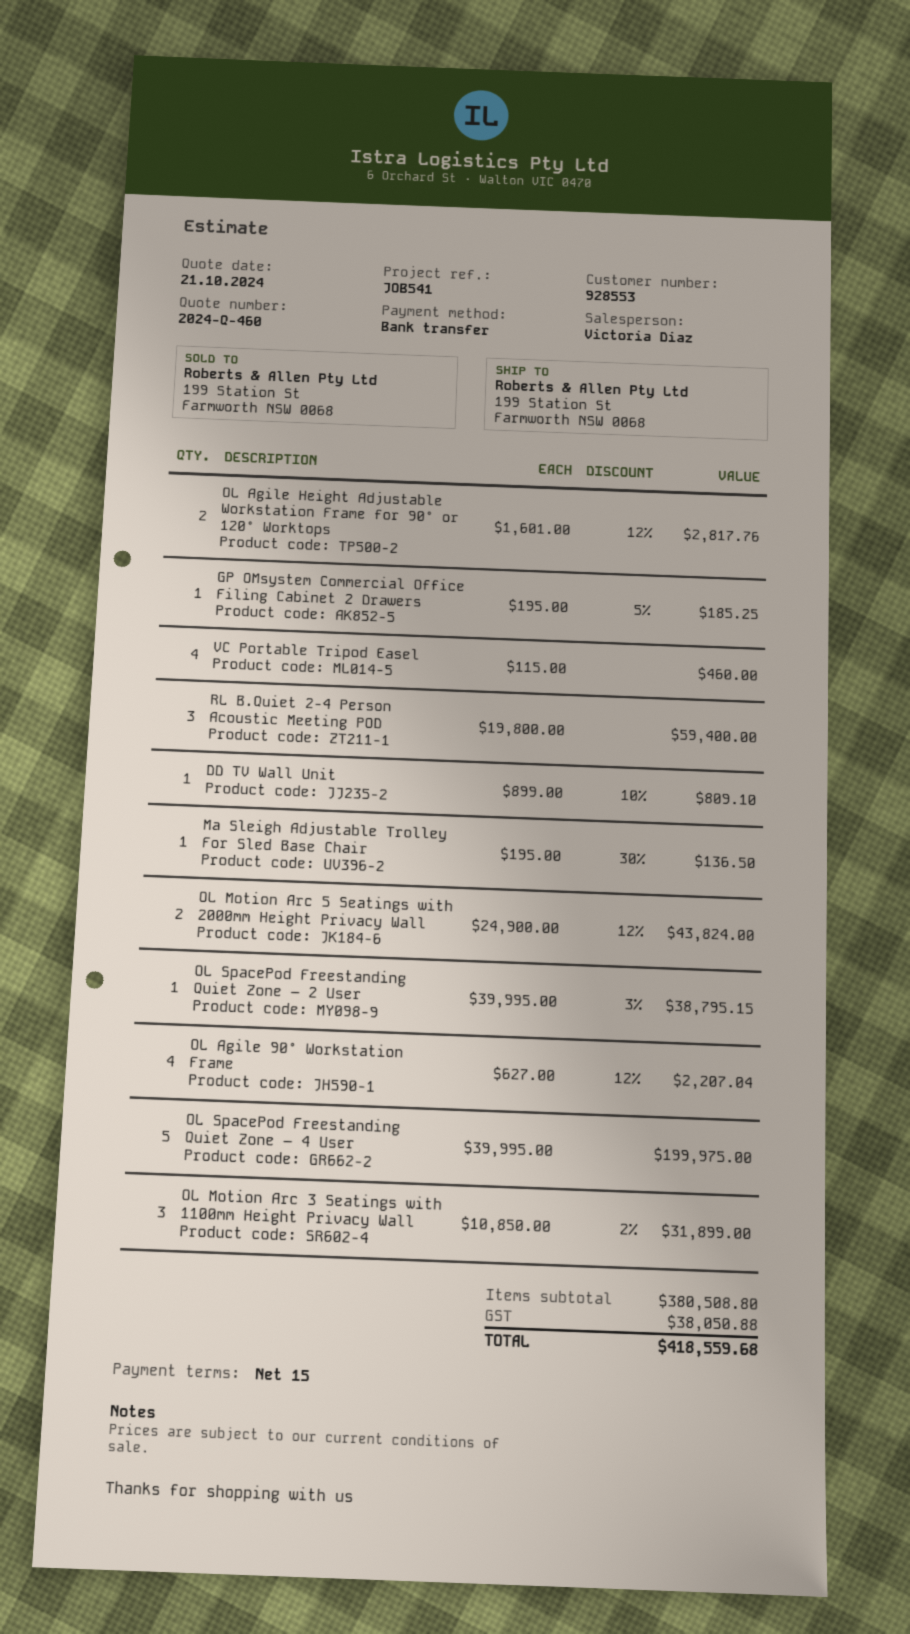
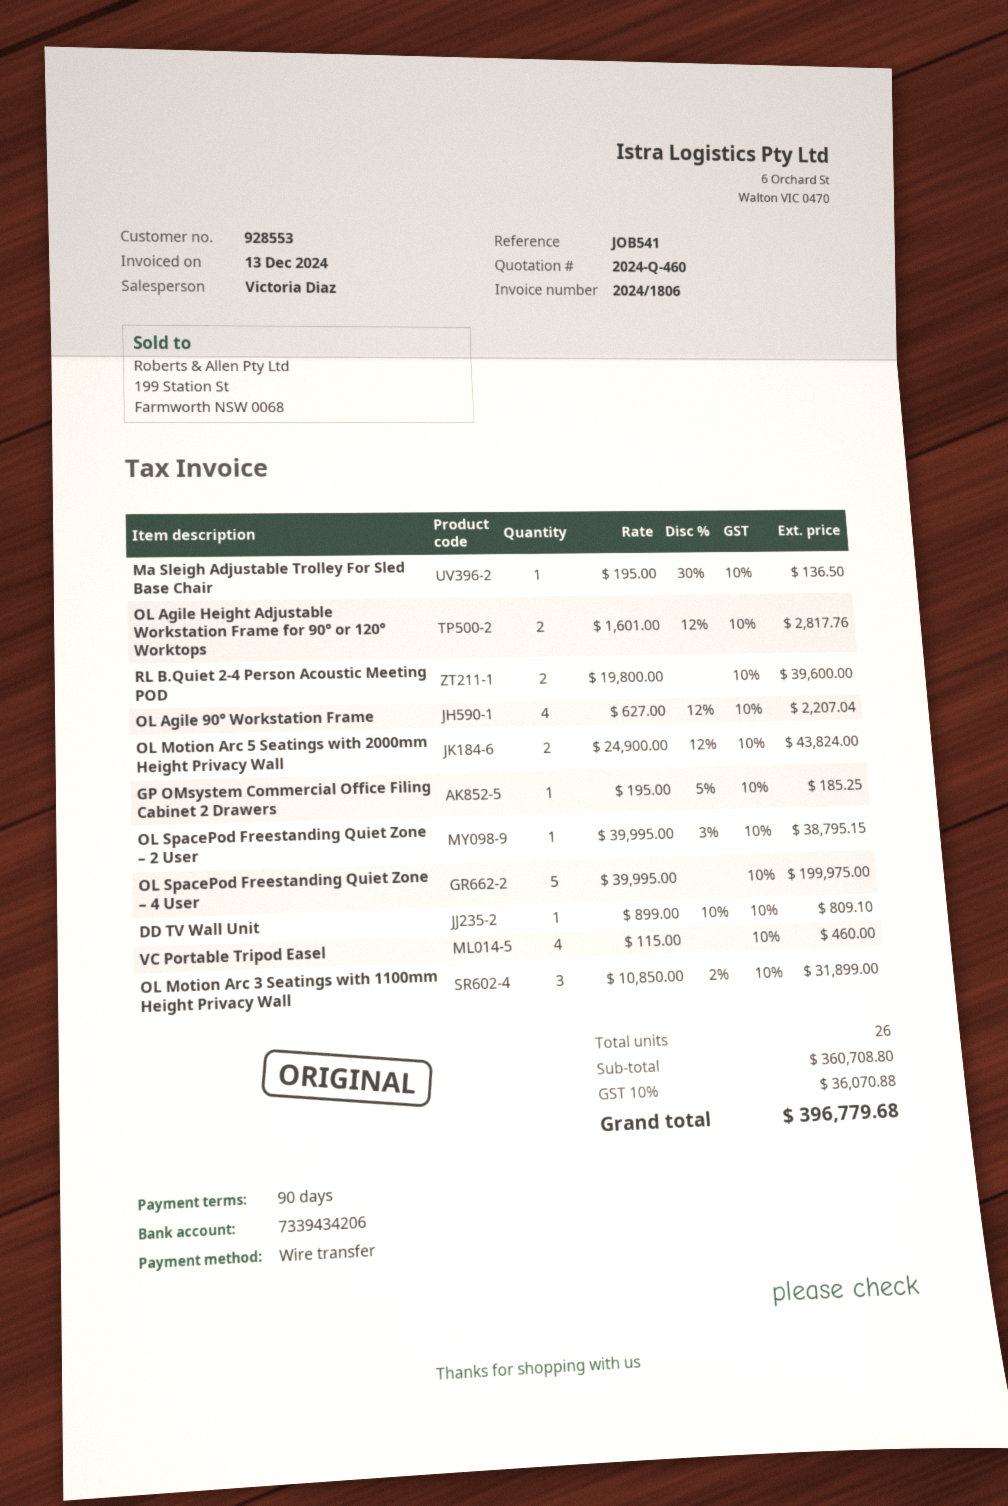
payment terms: 15 days -> 90 days
RL B.Quiet 2-4 Person Acoustic Meeting POD: 3 x 19800.00 = 59400.00 -> 2 x 19800.00 = 39600.00
subtotal: 380508.80 -> 360708.80
tax: 38050.88 -> 36070.88
total: 418559.68 -> 396779.68

